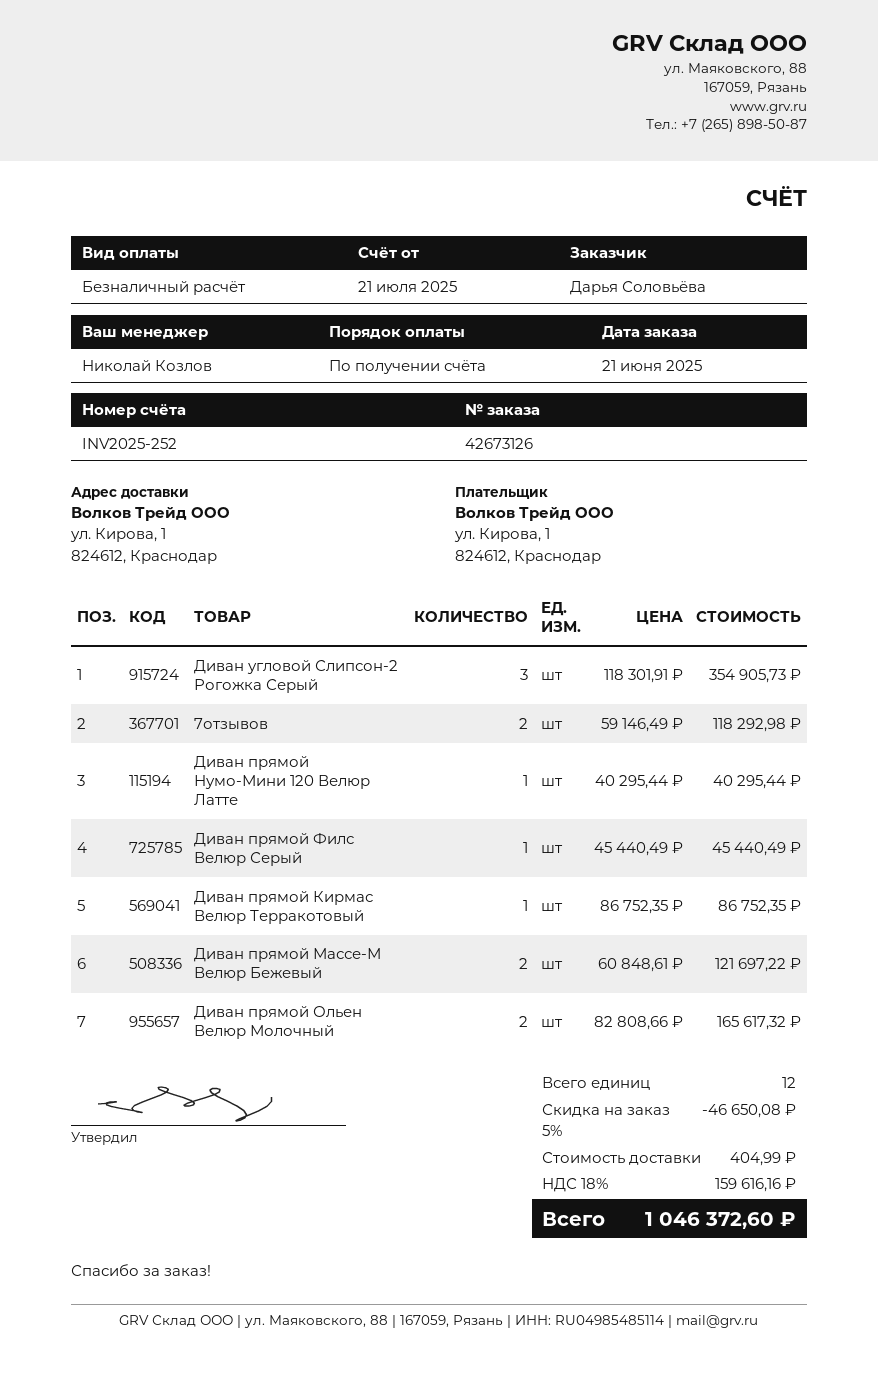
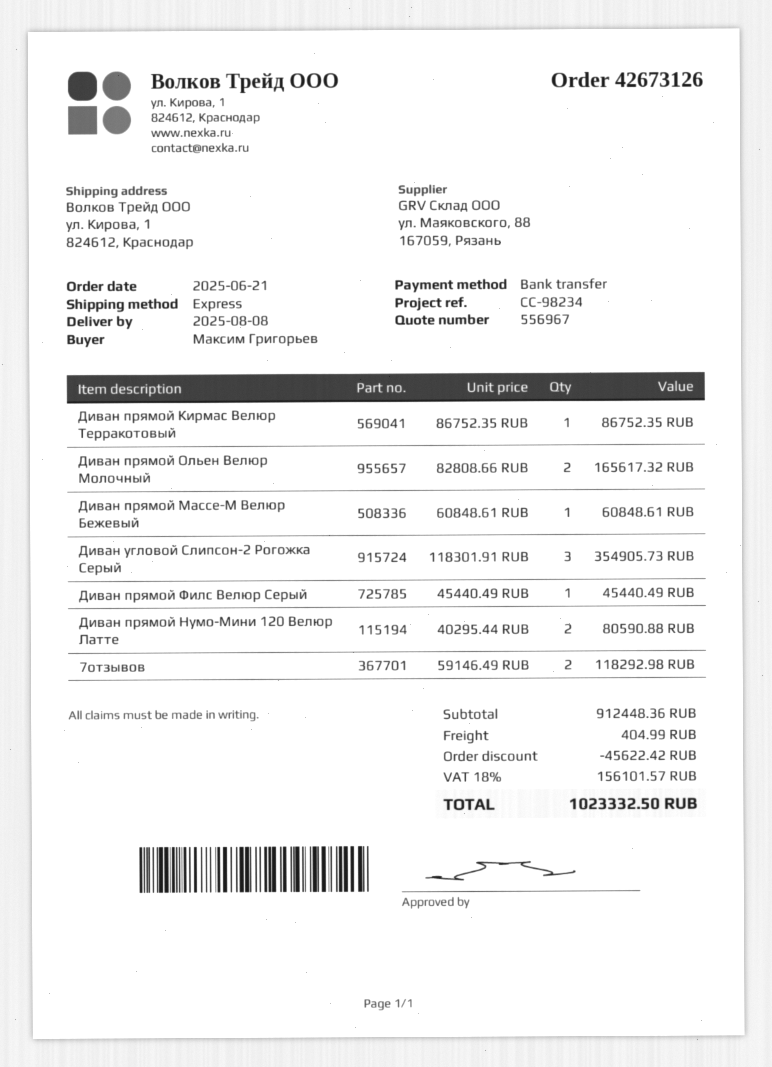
ordered by: Дарья Соловьёва -> Максим Григорьев
Диван прямой Нумо-Мини 120 Велюр Латте: 1 x 40295.44 = 40295.44 -> 2 x 40295.44 = 80590.88
Диван прямой Массе-М Велюр Бежевый: 2 x 60848.61 = 121697.22 -> 1 x 60848.61 = 60848.61
discount: 46650.08 -> 45622.42
tax: 18% = 159616.16 -> 18% = 156101.57
total: 1046372.60 -> 1023332.50

